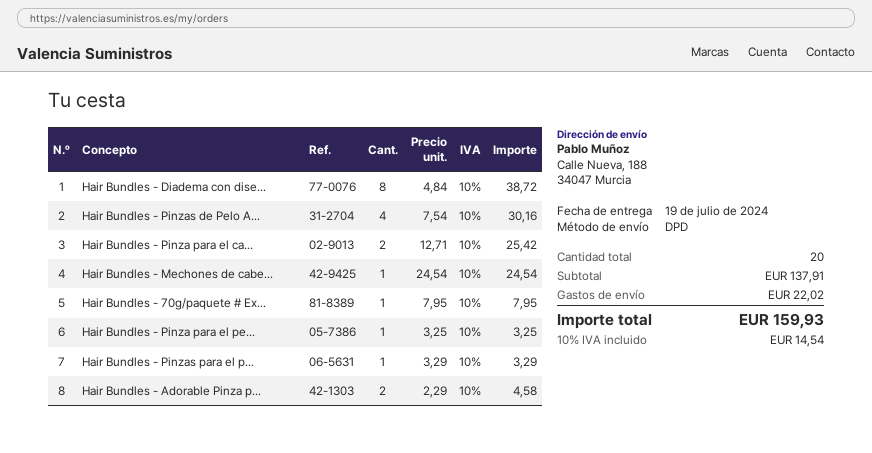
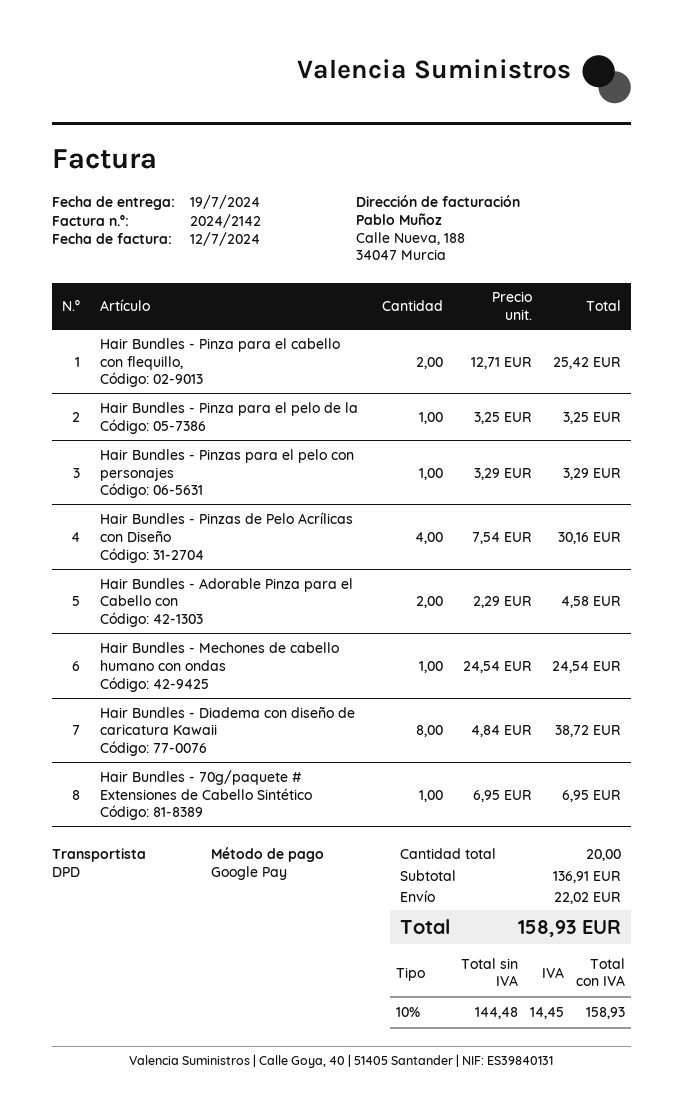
Hair Bundles - 70g/paquete # Ex...: 1 x 7.95 = 7.95 -> 1 x 6.95 = 6.95
subtotal: 137.91 -> 136.91
tax: 10% = 14.54 -> 10% = 14.45
total: 159.93 -> 158.93

